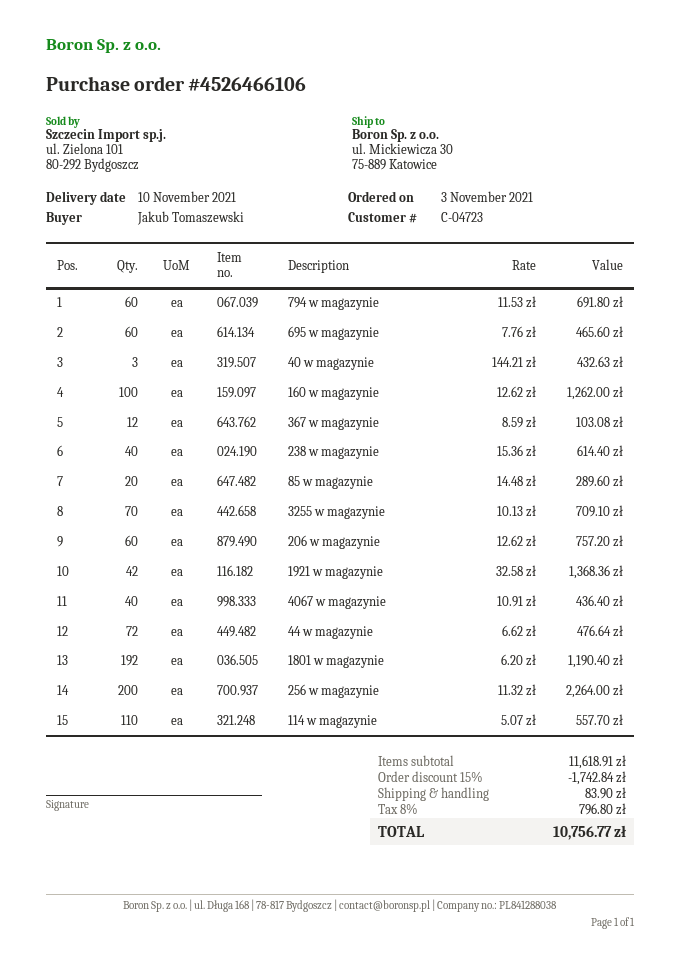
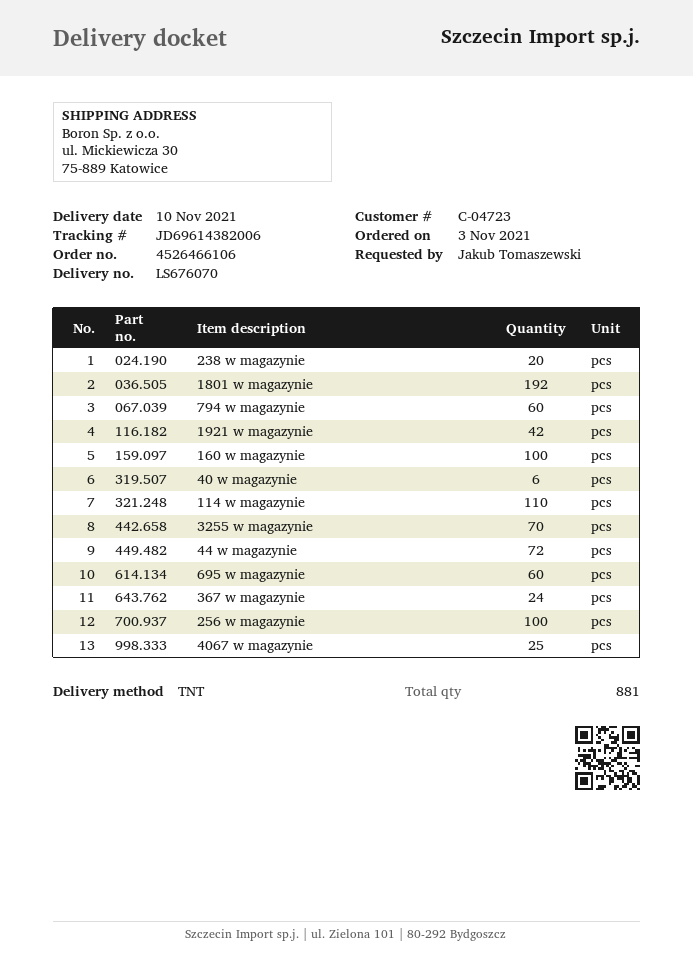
40 w magazynie: 3 -> 6
367 w magazynie: 12 -> 24
238 w magazynie: 40 -> 20
85 w magazynie: 20 -> none
206 w magazynie: 60 -> none
4067 w magazynie: 40 -> 25
256 w magazynie: 200 -> 100

